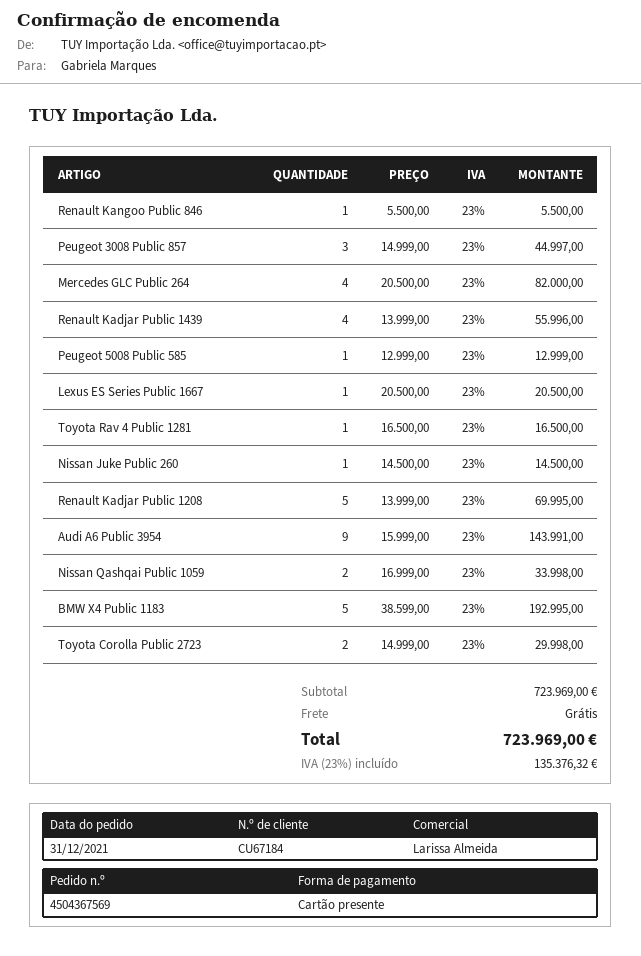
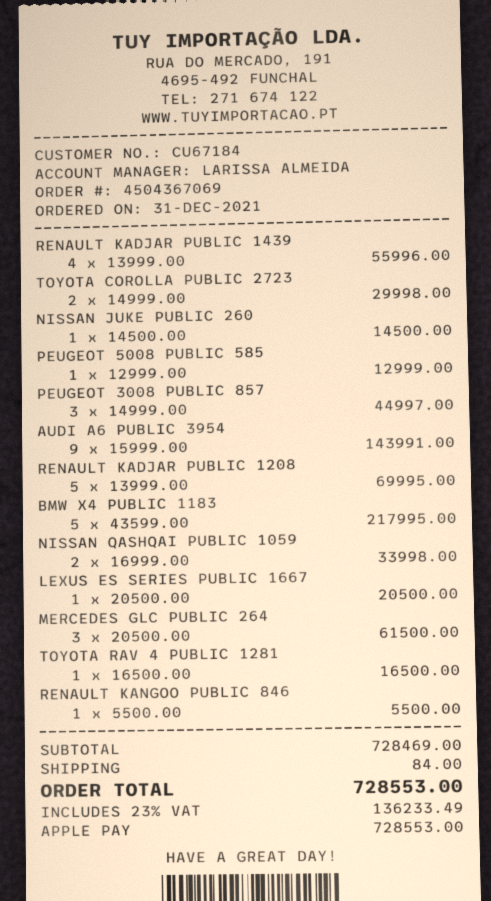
order number: 4504367569 -> 4504367069
payment method: gift card -> Apple Pay
Mercedes GLC Public 264: 4 x 20500.00 = 82000.00 -> 3 x 20500.00 = 61500.00
BMW X4 Public 1183: 5 x 38599.00 = 192995.00 -> 5 x 43599.00 = 217995.00
subtotal: 723969.00 -> 728469.00
shipping: 0.00 -> 84.00
tax: 23% = 135376.32 -> 23% = 136233.49
total: 723969.00 -> 728553.00

